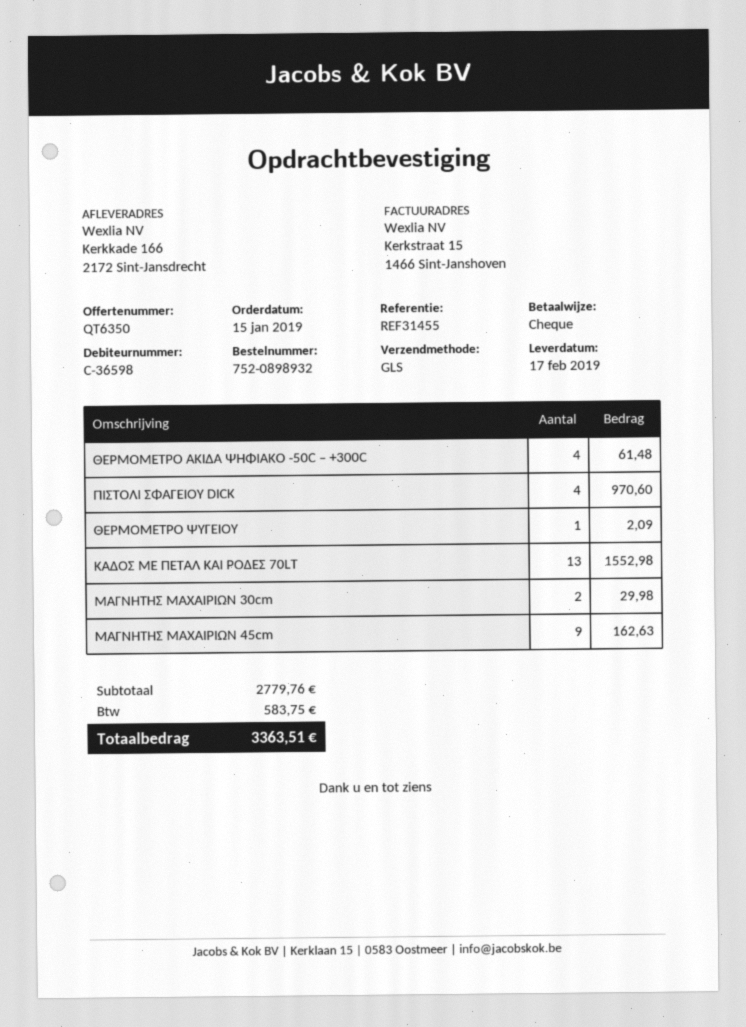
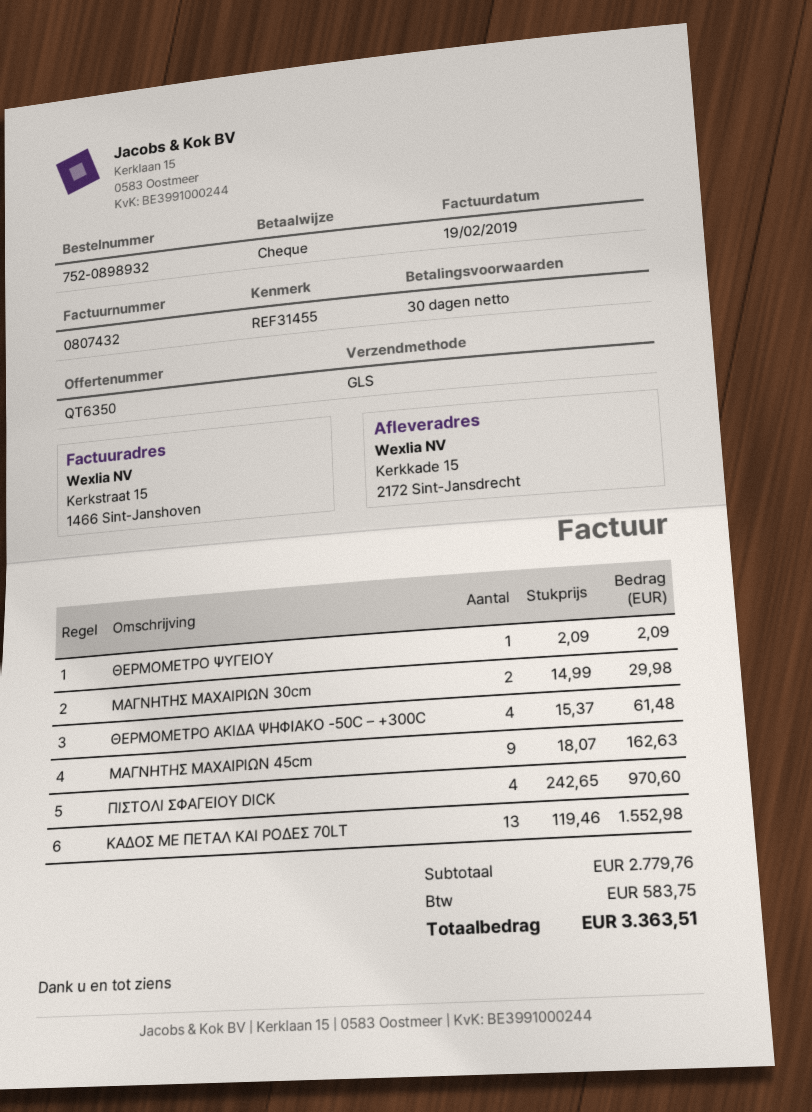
ship to: Kerkkade 166, 2172 Sint-Jansdrecht -> Kerkkade 15, 2172 Sint-Jansdrecht

